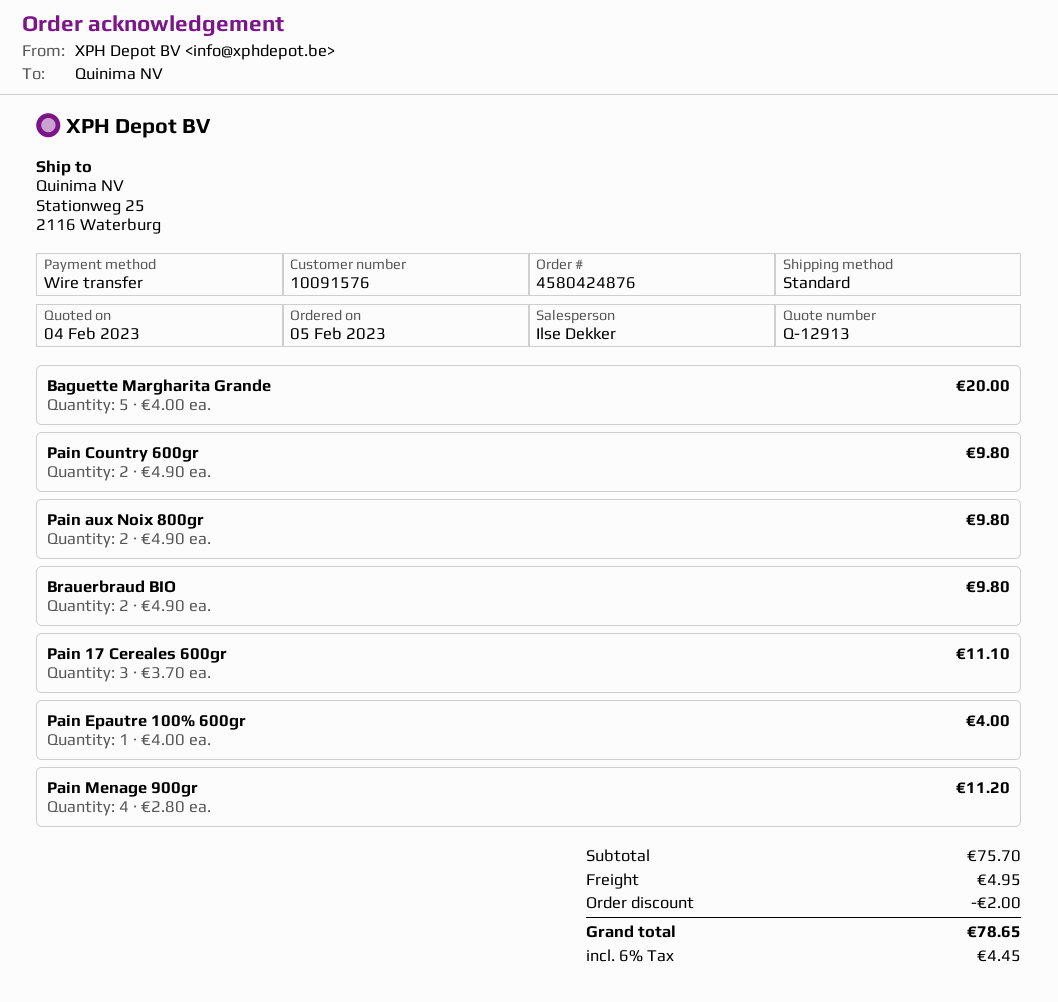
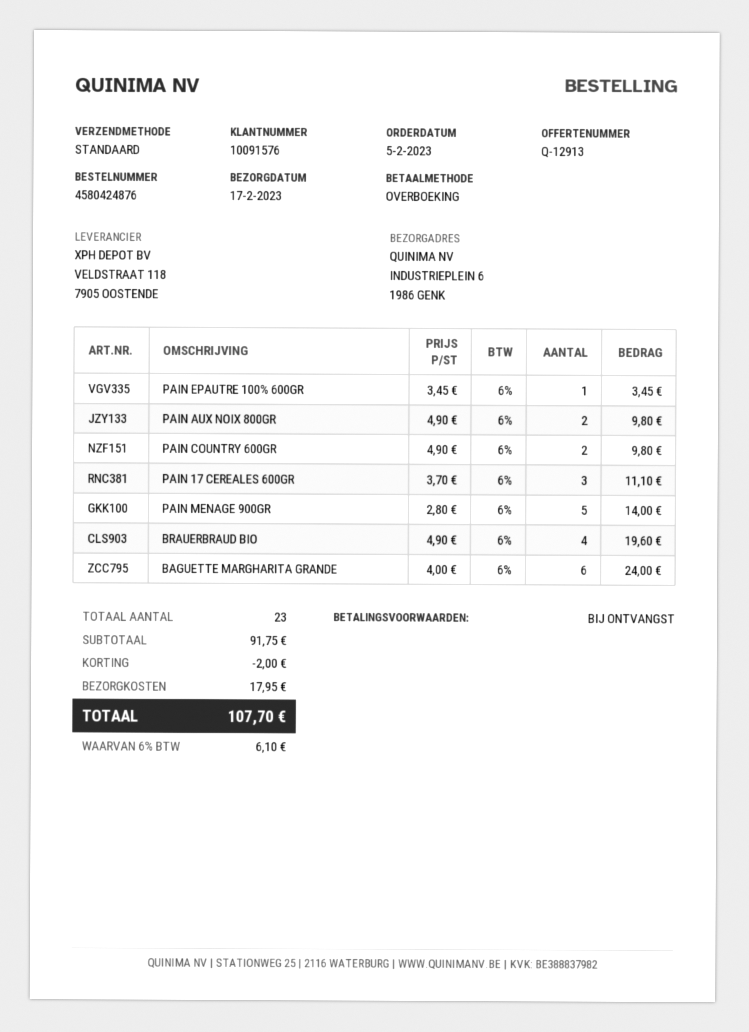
ship to: Stationweg 25, 2116 Waterburg -> INDUSTRIEPLEIN 6, 1986 GENK
Baguette Margharita Grande: 5 x 4.00 = 20.00 -> 6 x 4.00 = 24.00
Brauerbraud BIO: 2 x 4.90 = 9.80 -> 4 x 4.90 = 19.60
Pain Epautre 100% 600gr: 1 x 4.00 = 4.00 -> 1 x 3.45 = 3.45
Pain Menage 900gr: 4 x 2.80 = 11.20 -> 5 x 2.80 = 14.00
subtotal: 75.70 -> 91.75
shipping: 4.95 -> 17.95
tax: 6% = 4.45 -> 6% = 6.10
total: 78.65 -> 107.70

